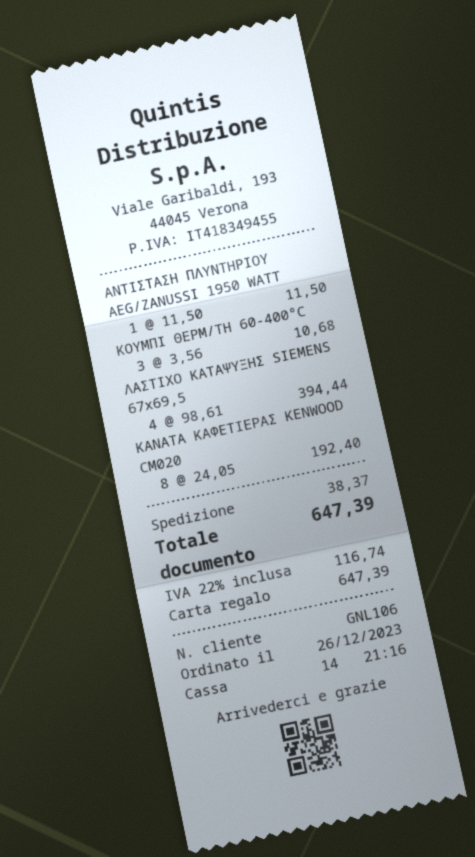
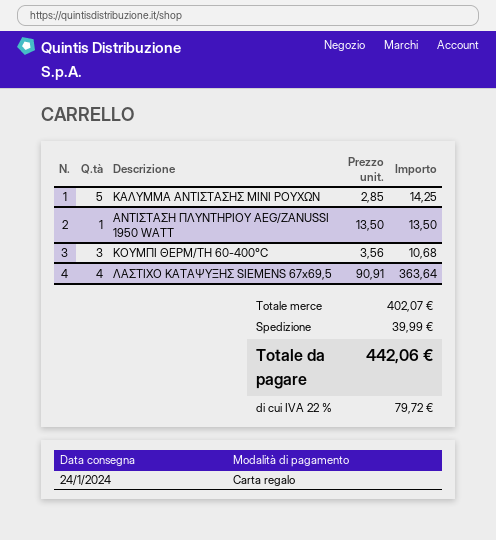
ΑΝΤΙΣΤΑΣΗ ΠΛΥΝΤΗΡΙΟΥ AEG/ZANUSSI 1950 WATT: 1 x 11.50 = 11.50 -> 1 x 13.50 = 13.50
ΛΑΣΤΙΧΟ ΚΑΤΑΨΥΞΗΣ SIEMENS 67x69,5: 4 x 98.61 = 394.44 -> 4 x 90.91 = 363.64
ΚΑΝΑΤΑ ΚΑΦΕΤΙΕΡΑΣ KENWOOD CM020: 8 x 24.05 = 192.40 -> none
ΚΑΛΥΜΜΑ ΑΝΤΙΣΤΑΣΗΣ ΜΙΝΙ ΡΟΥΧΩΝ: none -> 5 x 2.85 = 14.25
shipping: 38.37 -> 39.99
tax: 22% = 116.74 -> 22% = 79.72
total: 647.39 -> 442.06

